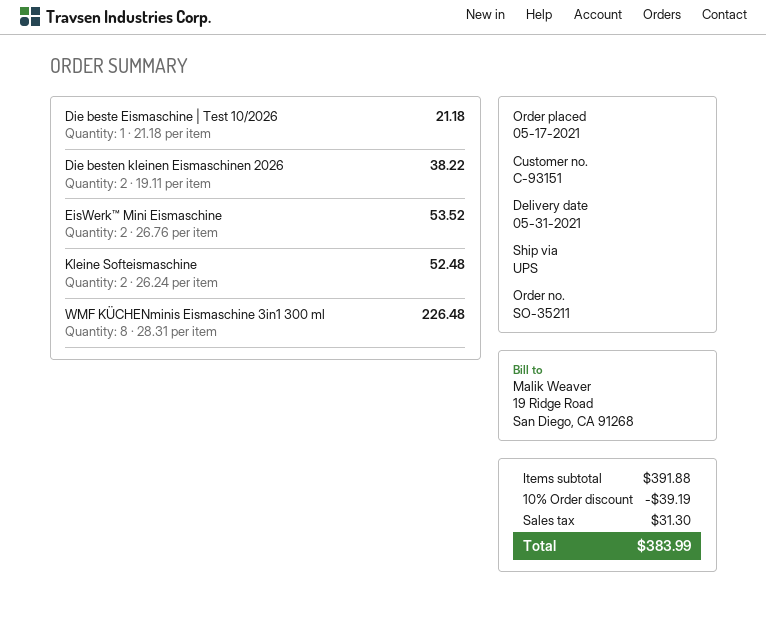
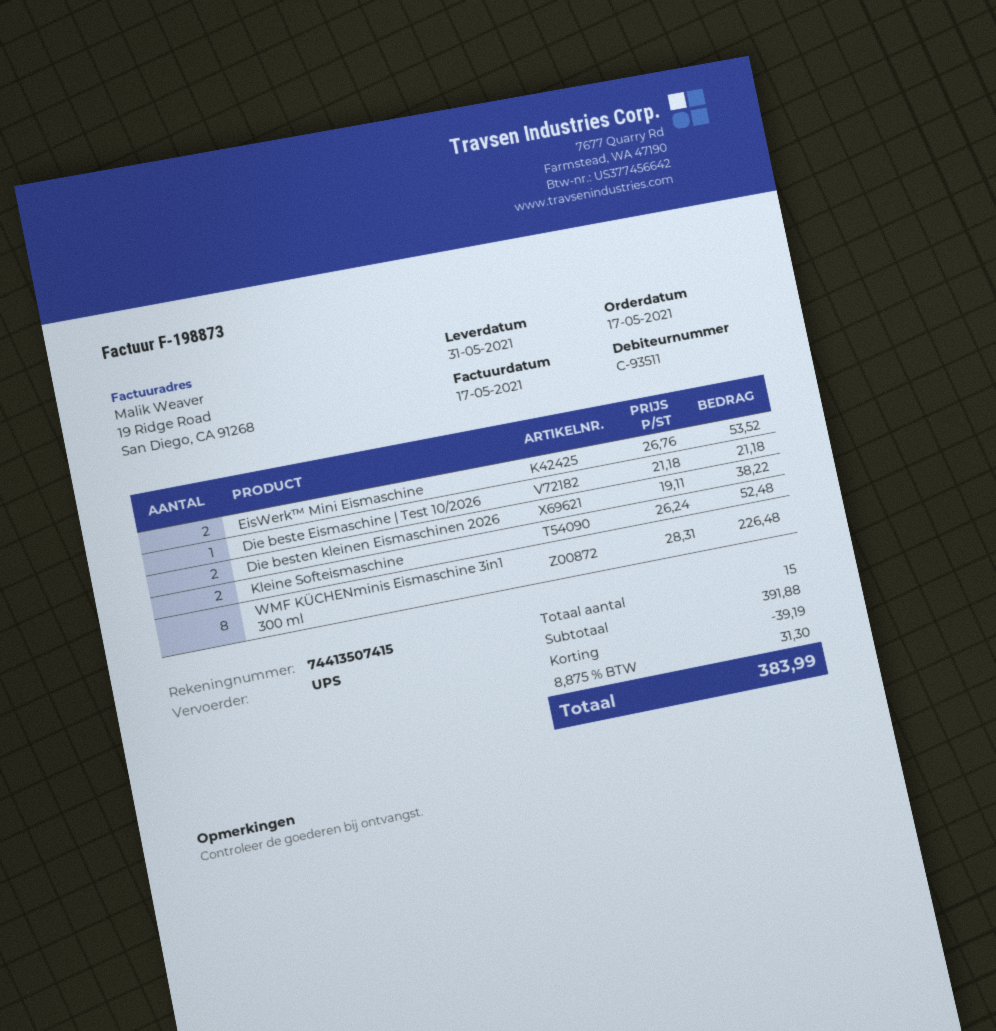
customer number: C-93151 -> C-93511

